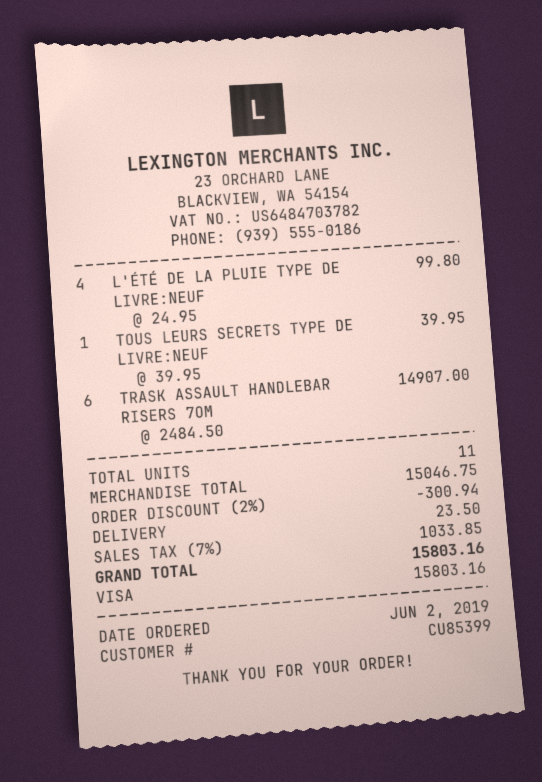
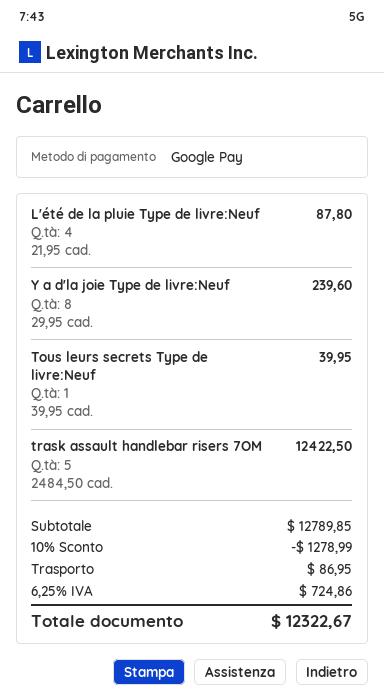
payment method: Visa -> Google Pay
L'ÉTÉ DE LA PLUIE TYPE DE LIVRE:NEUF: 4 x 24.95 = 99.80 -> 4 x 21.95 = 87.80
TRASK ASSAULT HANDLEBAR RISERS 7OM: 6 x 2484.50 = 14907.00 -> 5 x 2484.50 = 12422.50
Y a d'la joie Type de livre:Neuf: none -> 8 x 29.95 = 239.60
subtotal: 15046.75 -> 12789.85
discount: 2% = 300.94 -> 10% = 1278.99
shipping: 23.50 -> 86.95
tax: 7% = 1033.85 -> 6.25% = 724.86
total: 15803.16 -> 12322.67

